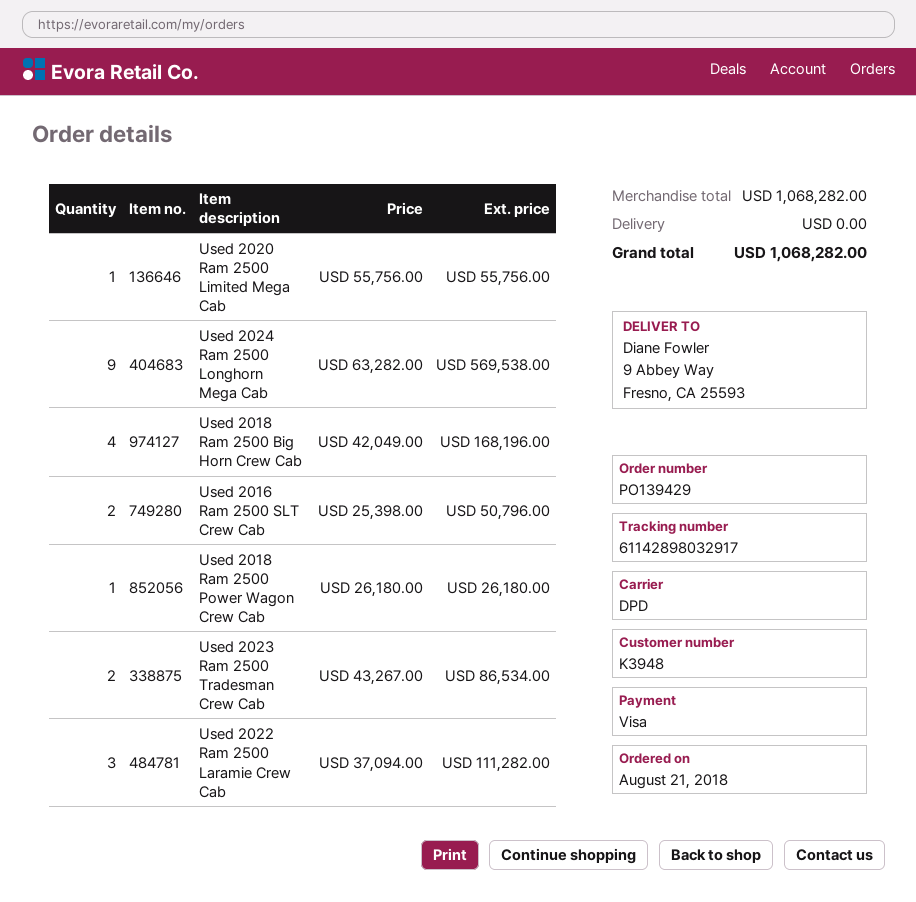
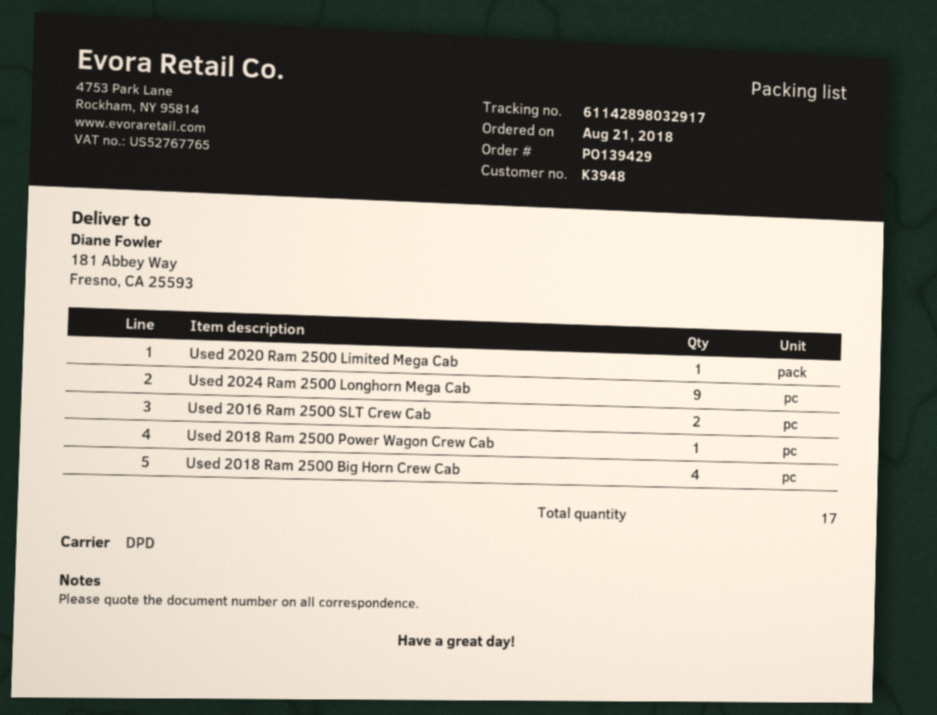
ship to: 9 Abbey Way, Fresno, CA 25593 -> 181 Abbey Way, Fresno, CA 25593
Used 2023 Ram 2500 Tradesman Crew Cab: 2 -> none
Used 2022 Ram 2500 Laramie Crew Cab: 3 -> none

